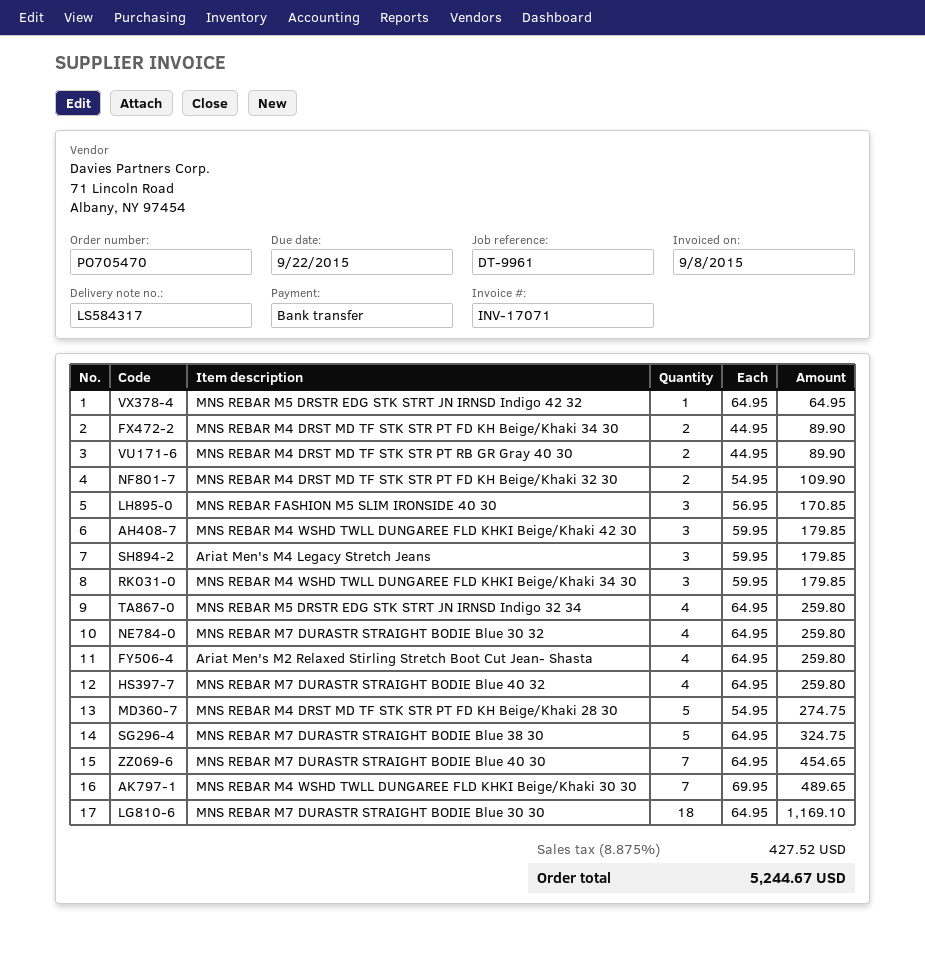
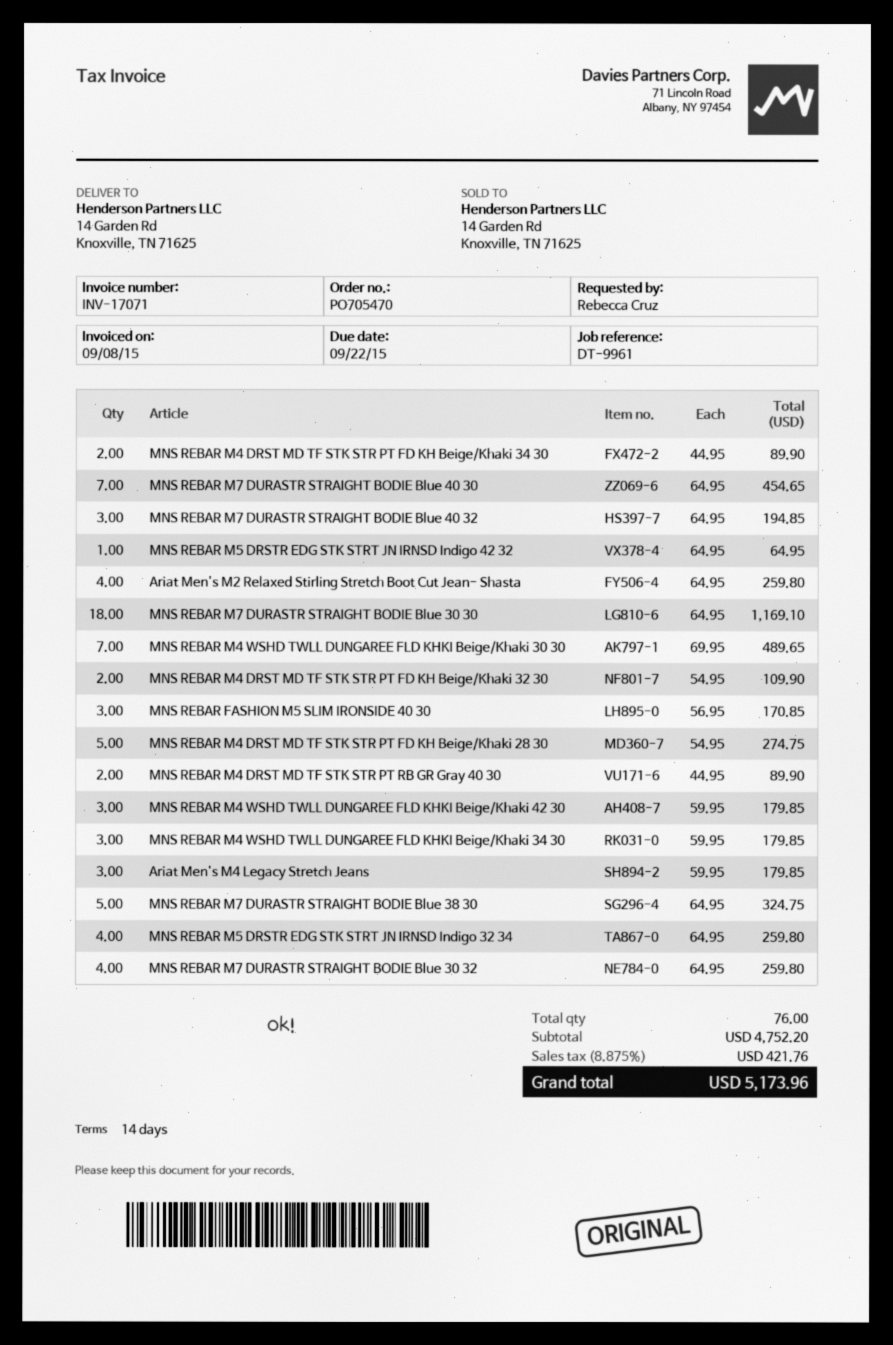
MNS REBAR M7 DURASTR STRAIGHT BODIE Blue 40 32: 4 x 64.95 = 259.80 -> 3 x 64.95 = 194.85
tax: 8.875% = 427.52 -> 8.875% = 421.76
total: 5244.67 -> 5173.96

